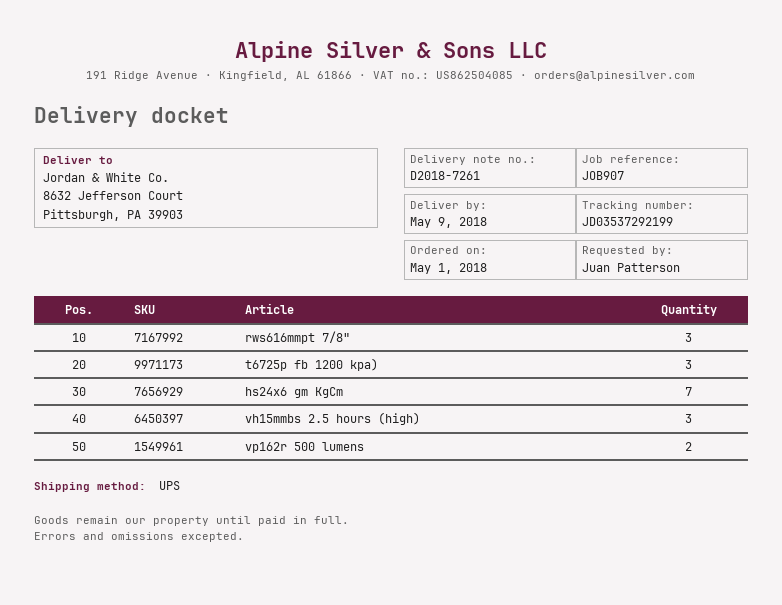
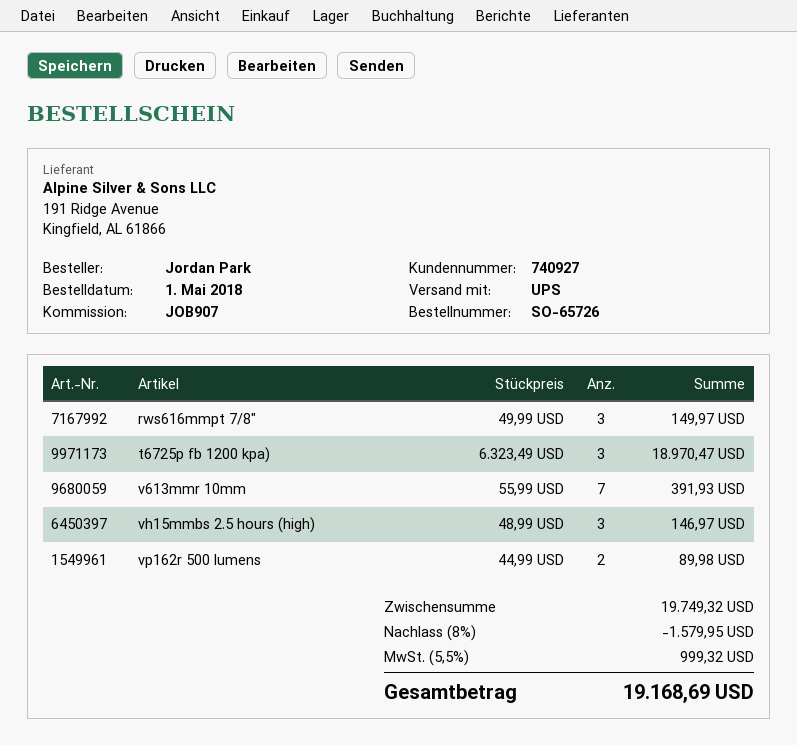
ordered by: Juan Patterson -> Jordan Park
hs24x6 gm KgCm: 7 -> none
v613mmr 10mm: none -> 7

